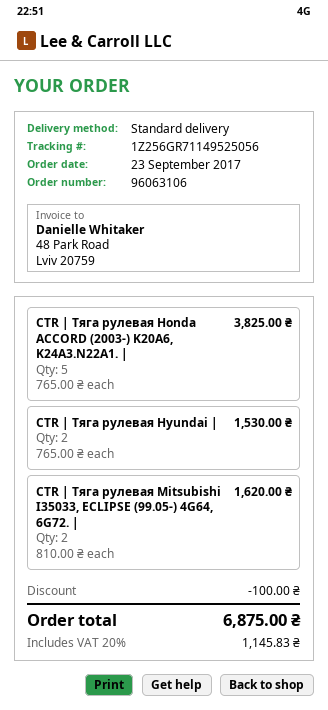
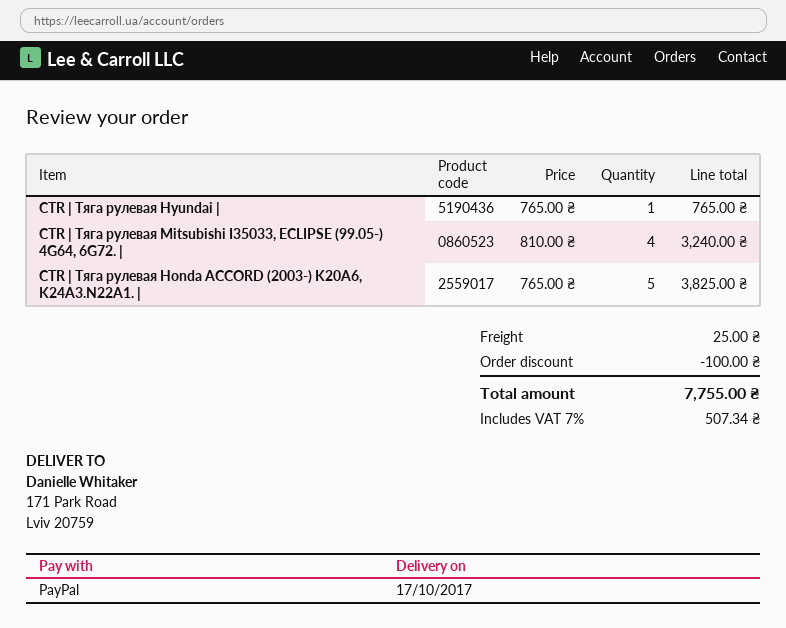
CTR | Тяга рулевая Hyundai |: 2 x 765.00 = 1530.00 -> 1 x 765.00 = 765.00
CTR | Тяга рулевая Mitsubishi I35033, ECLIPSE (99.05-) 4G64, 6G72. |: 2 x 810.00 = 1620.00 -> 4 x 810.00 = 3240.00
shipping: none -> 25.00
tax: 20% = 1145.83 -> 7% = 507.34
total: 6875.00 -> 7755.00

